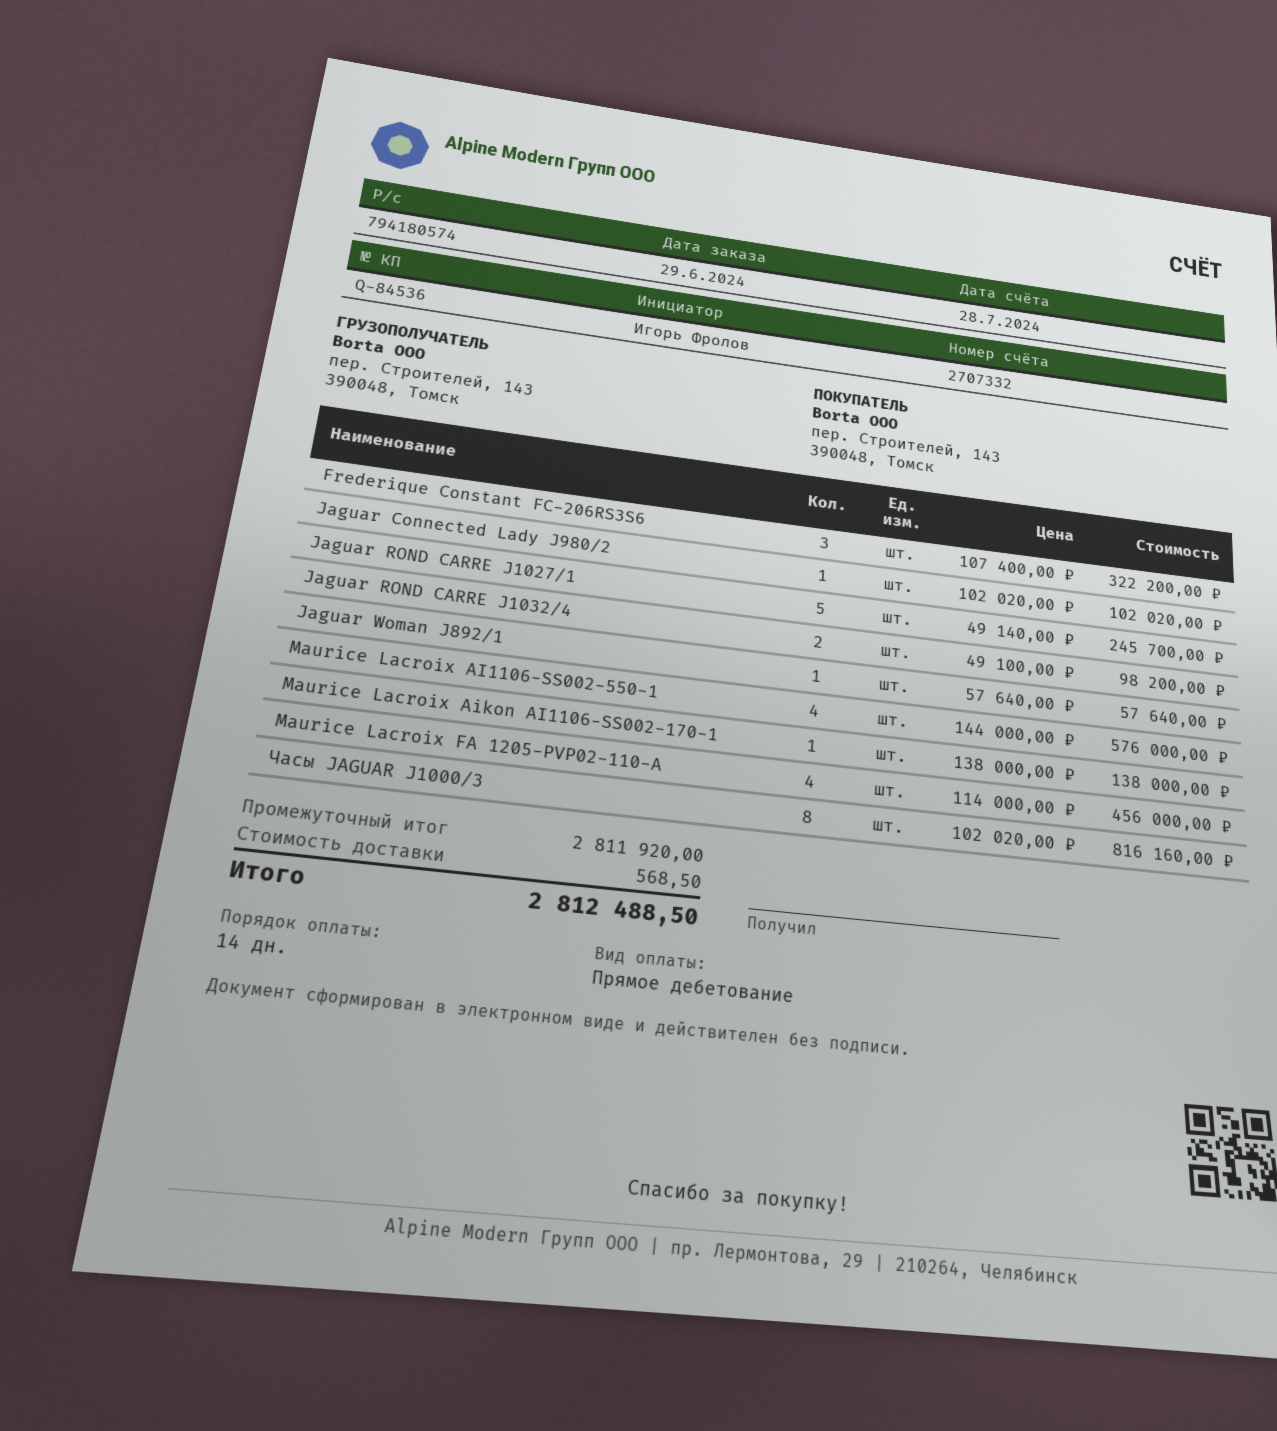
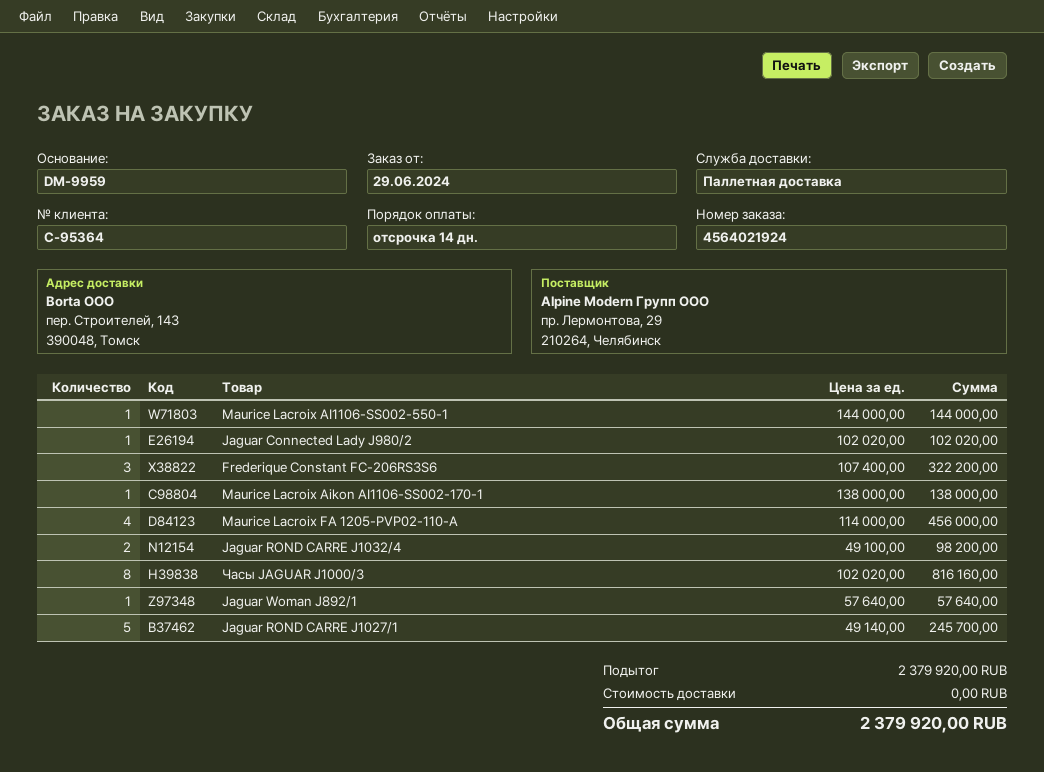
Maurice Lacroix AI1106-SS002-550-1: 4 x 144000.00 = 576000.00 -> 1 x 144000.00 = 144000.00
subtotal: 2811920.00 -> 2379920.00
shipping: 568.50 -> 0.00
total: 2812488.50 -> 2379920.00

